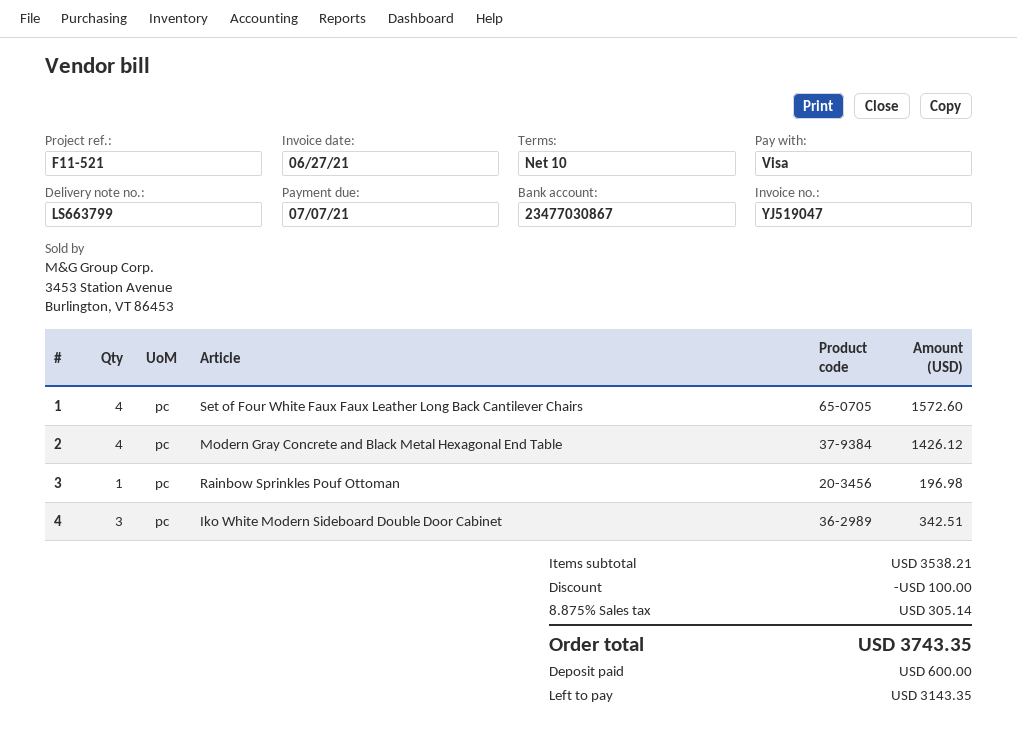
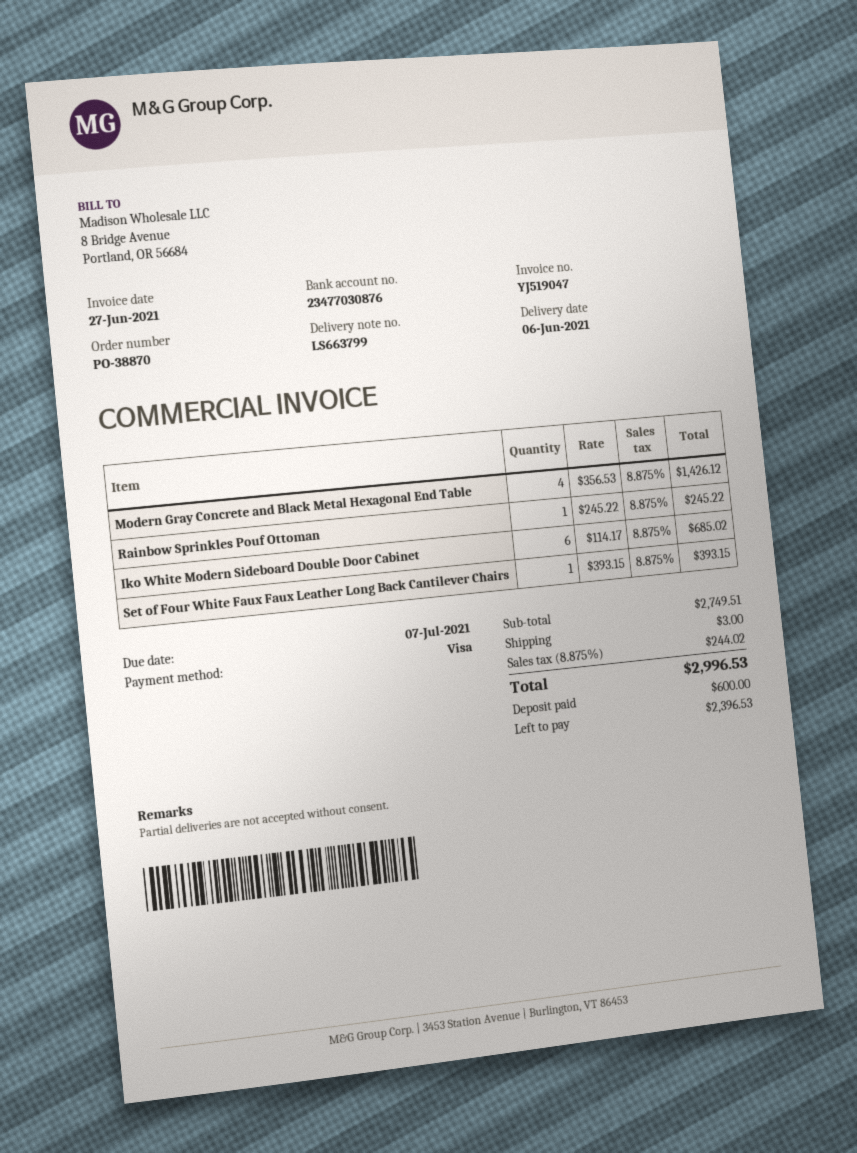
bank account: 23477030867 -> 23477030876
Set of Four White Faux Faux Leather Long Back Cantilever Chairs: 4 for 1572.60 -> 1 for 393.15
Rainbow Sprinkles Pouf Ottoman: 1 for 196.98 -> 1 for 245.22
Iko White Modern Sideboard Double Door Cabinet: 3 for 342.51 -> 6 for 685.02
subtotal: 3538.21 -> 2749.51
discount: 100.00 -> none
shipping: none -> 3.00
tax: 8.875% = 305.14 -> 8.875% = 244.02
total: 3743.35 -> 2996.53
balance: 3143.35 -> 2396.53

